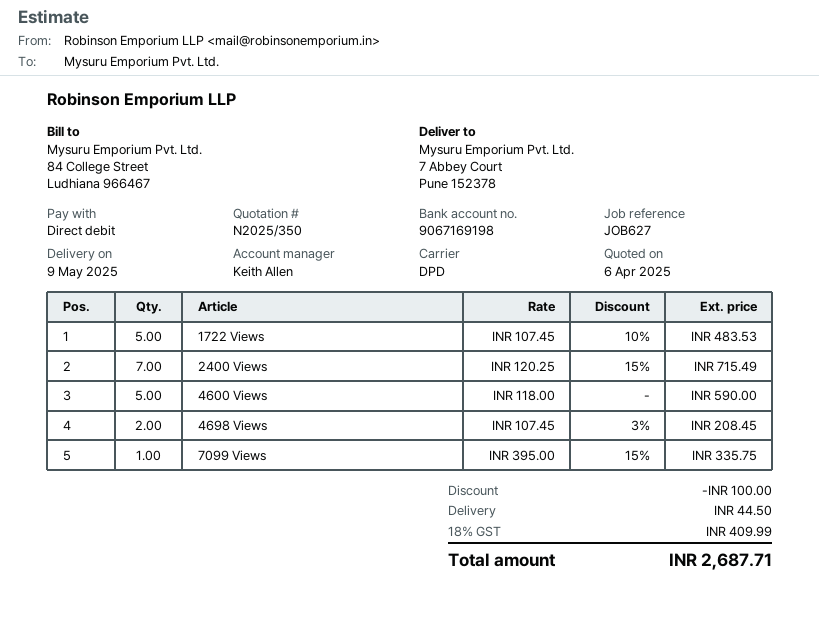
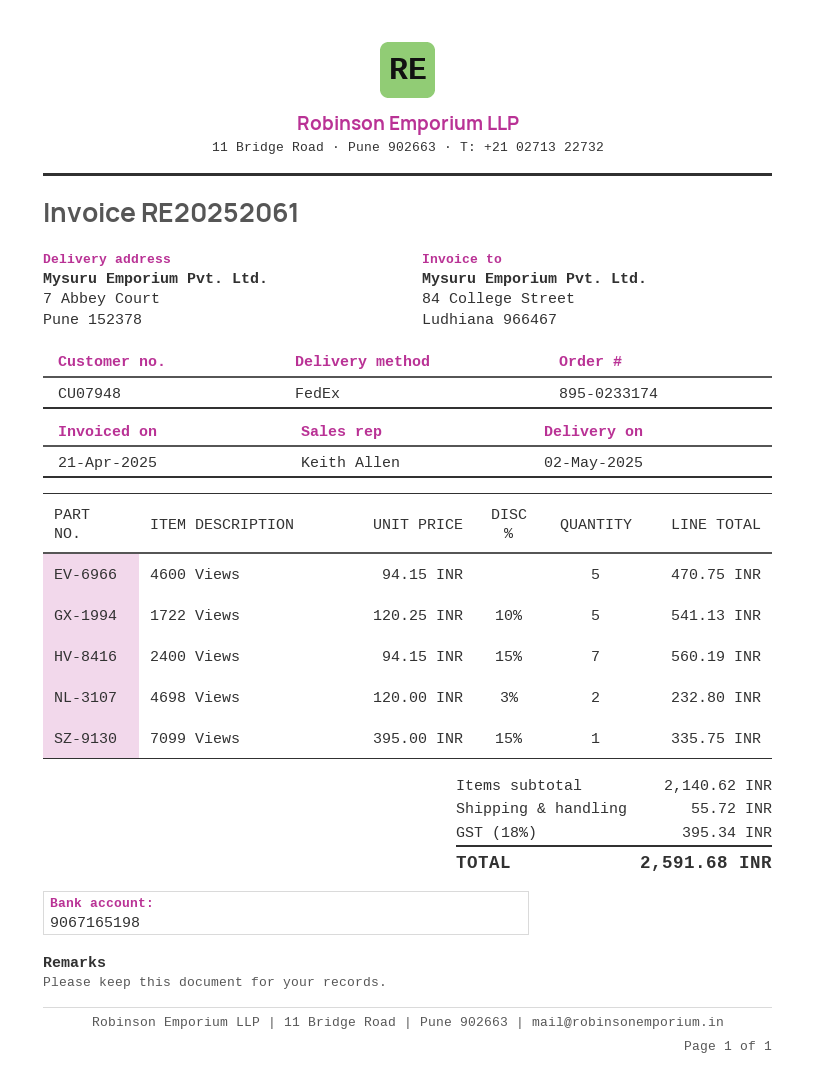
delivery date: 2025-05-09 -> 2025-05-02
bank account: 9067169198 -> 9067165198
shipping method: DPD -> FedEx
1722 Views: 5 x 107.45 - 10% = 483.53 -> 5 x 120.25 - 10% = 541.13
2400 Views: 7 x 120.25 - 15% = 715.49 -> 7 x 94.15 - 15% = 560.19
4600 Views: 5 x 118.00 = 590.00 -> 5 x 94.15 = 470.75
4698 Views: 2 x 107.45 - 3% = 208.45 -> 2 x 120.00 - 3% = 232.80
discount: 100.00 -> none
shipping: 44.50 -> 55.72
tax: 18% = 409.99 -> 18% = 395.34
total: 2687.71 -> 2591.68

